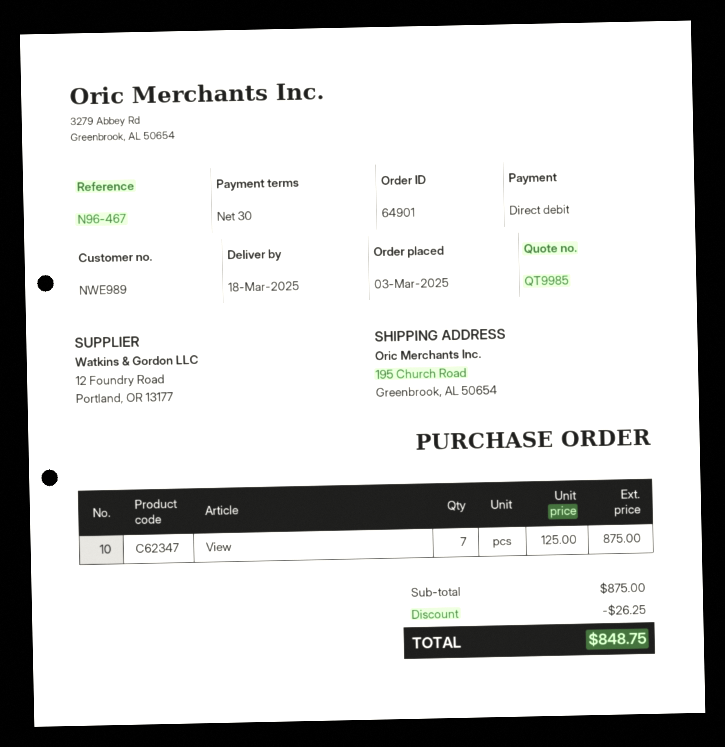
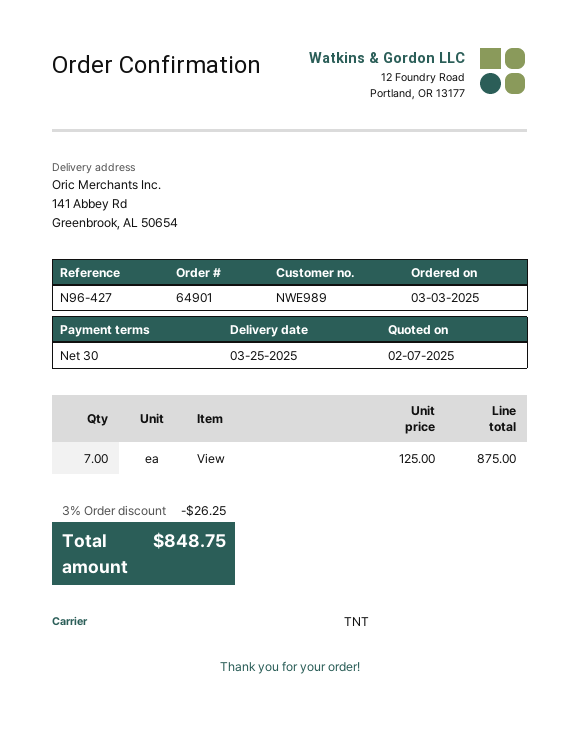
delivery date: 2025-03-18 -> 2025-03-25
reference: N96-467 -> N96-427
ship to: 195 Church Road, Greenbrook, AL 50654 -> 141 Abbey Rd, Greenbrook, AL 50654

